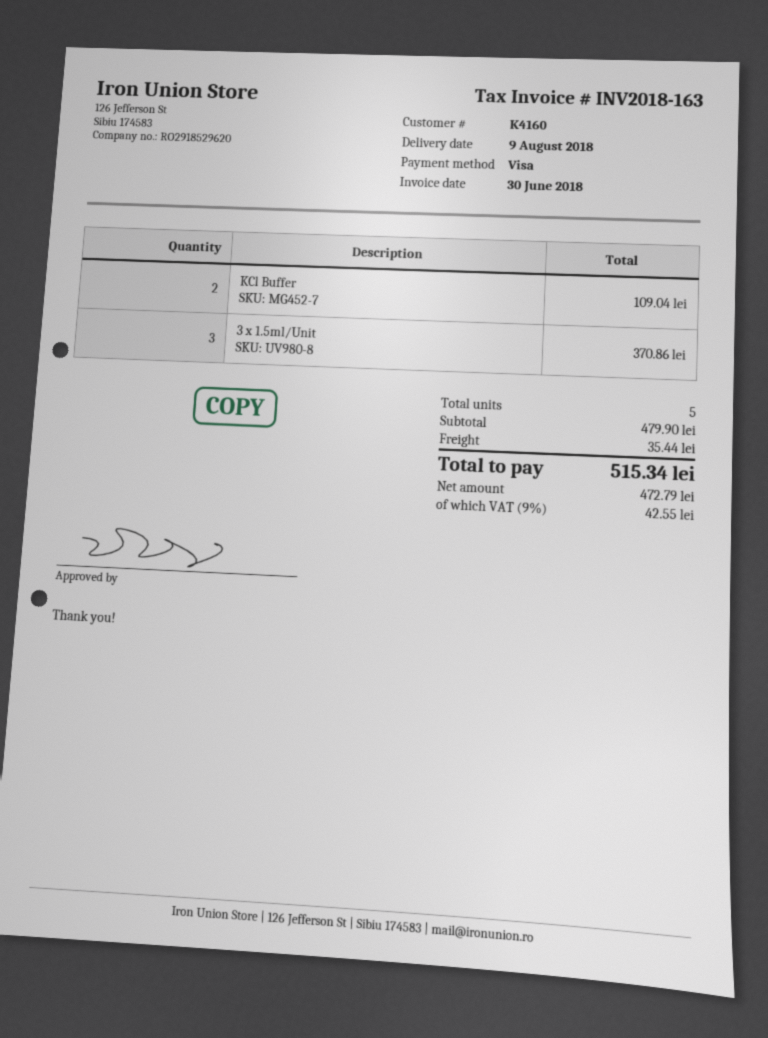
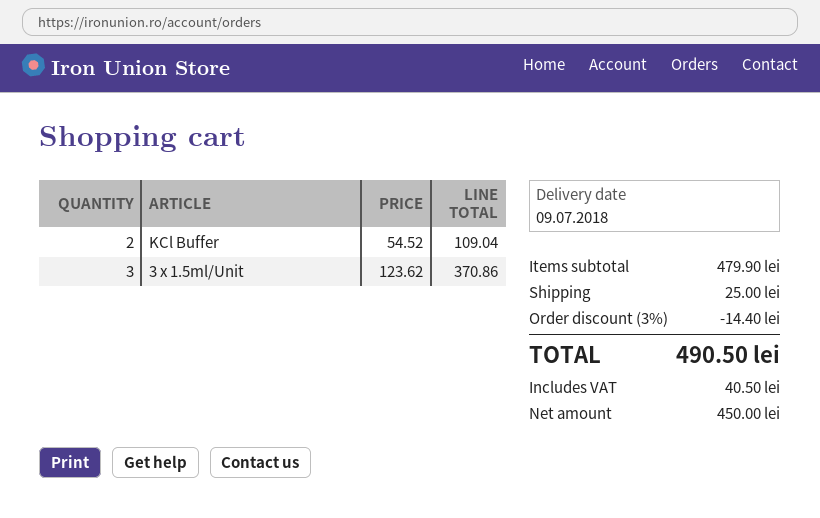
delivery date: 2018-08-09 -> 2018-07-09
discount: none -> 3% = 14.40
shipping: 35.44 -> 25.00
net: 472.79 -> 450.00
tax: 42.55 -> 40.50
total: 515.34 -> 490.50

